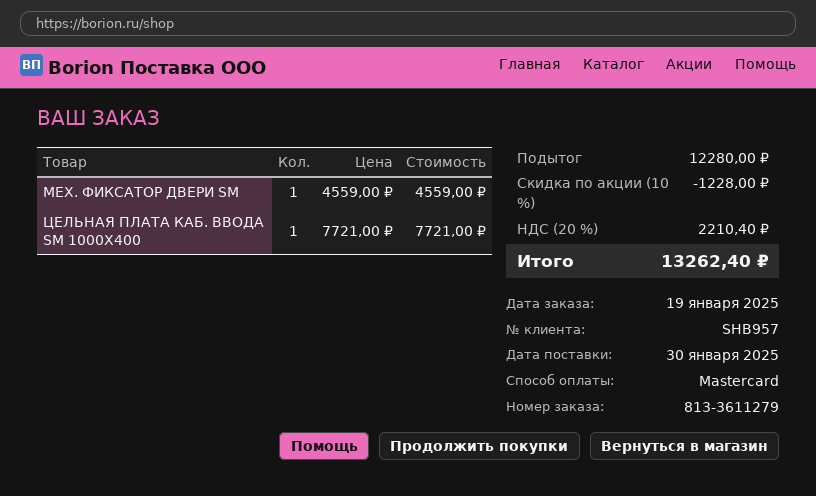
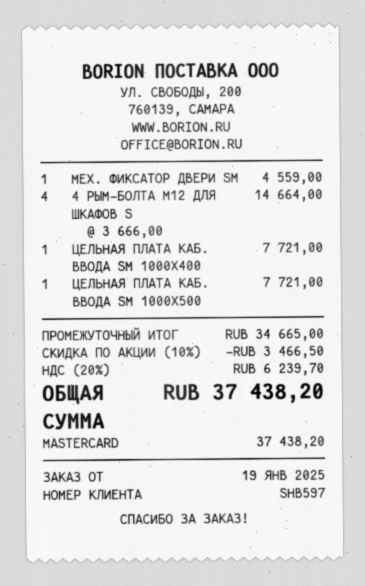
customer number: SHB957 -> SHB597
4 РЫМ-БОЛТА M12 ДЛЯ ШКАФОВ S: none -> 4 x 3666.00 = 14664.00
ЦЕЛЬНАЯ ПЛАТА КАБ. ВВОДА SM 1000X500: none -> 1 x 7721.00 = 7721.00
subtotal: 12280.00 -> 34665.00
discount: 10% = 1228.00 -> 10% = 3466.50
tax: 20% = 2210.40 -> 20% = 6239.70
total: 13262.40 -> 37438.20

